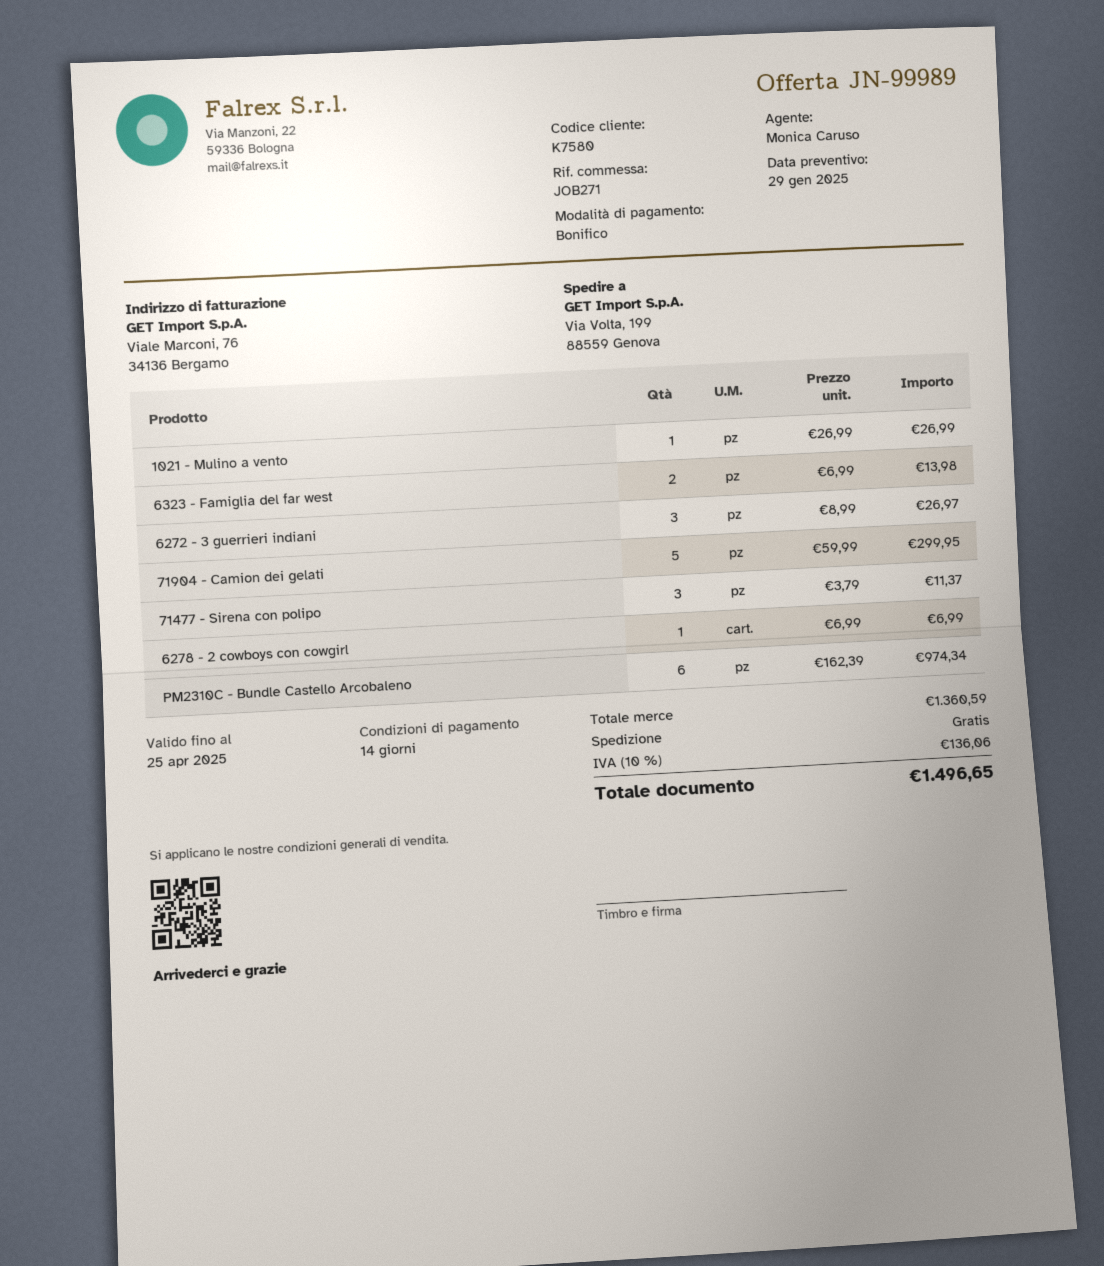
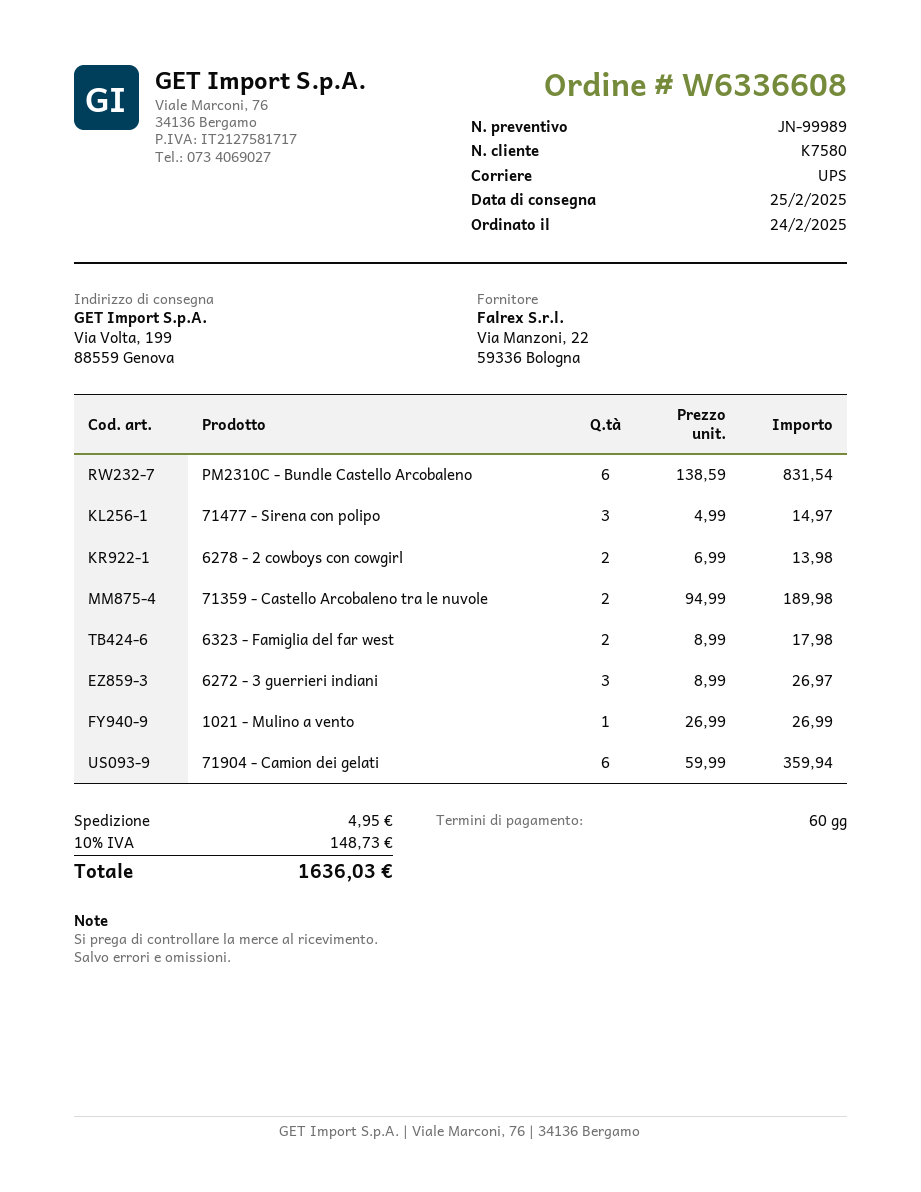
payment terms: 14 days -> 60 days
6323 - Famiglia del far west: 2 x 6.99 = 13.98 -> 2 x 8.99 = 17.98
71904 - Camion dei gelati: 5 x 59.99 = 299.95 -> 6 x 59.99 = 359.94
71477 - Sirena con polipo: 3 x 3.79 = 11.37 -> 3 x 4.99 = 14.97
6278 - 2 cowboys con cowgirl: 1 x 6.99 = 6.99 -> 2 x 6.99 = 13.98
PM2310C - Bundle Castello Arcobaleno: 6 x 162.39 = 974.34 -> 6 x 138.59 = 831.54
71359 - Castello Arcobaleno tra le nuvole: none -> 2 x 94.99 = 189.98
shipping: 0.00 -> 4.95
tax: 10% = 136.06 -> 10% = 148.73
total: 1496.65 -> 1636.03

